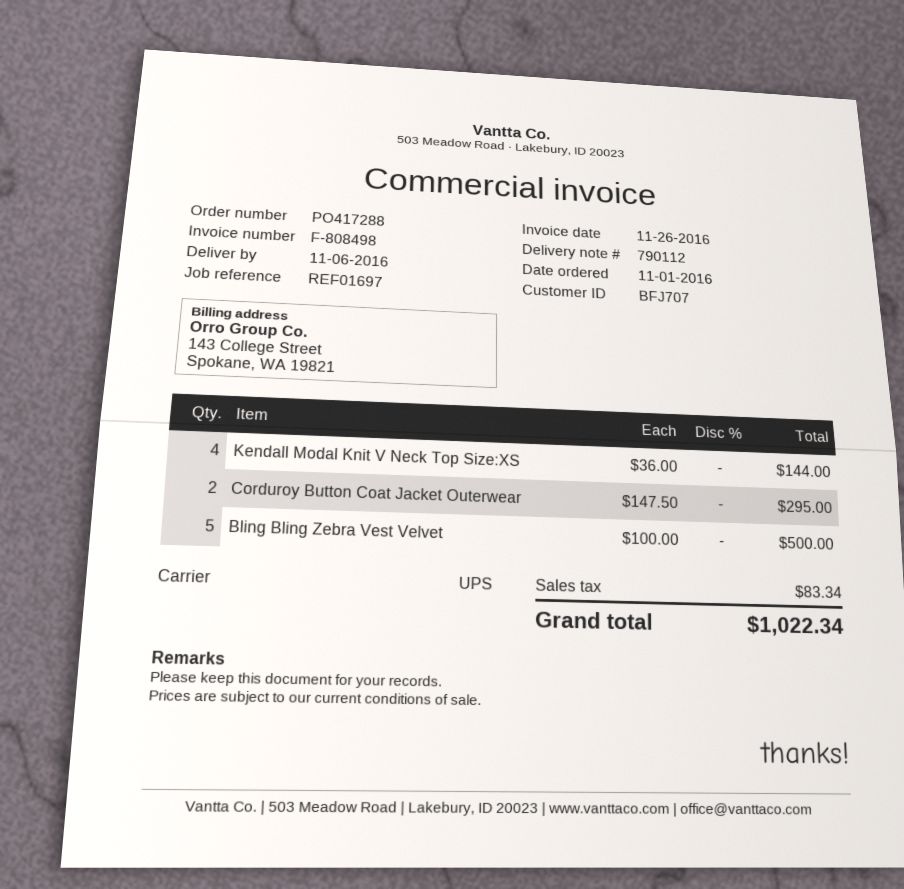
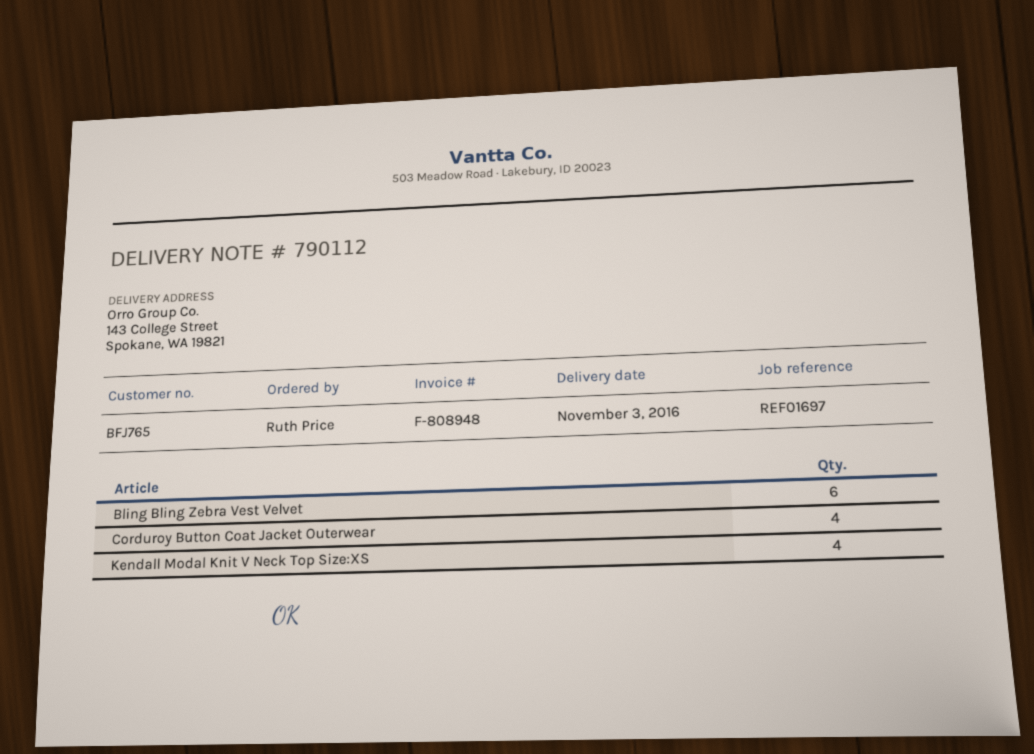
delivery date: 2016-11-06 -> 2016-11-03
invoice number: F-808498 -> F-808948
customer number: BFJ707 -> BFJ765
Corduroy Button Coat Jacket Outerwear: 2 -> 4
Bling Bling Zebra Vest Velvet: 5 -> 6

